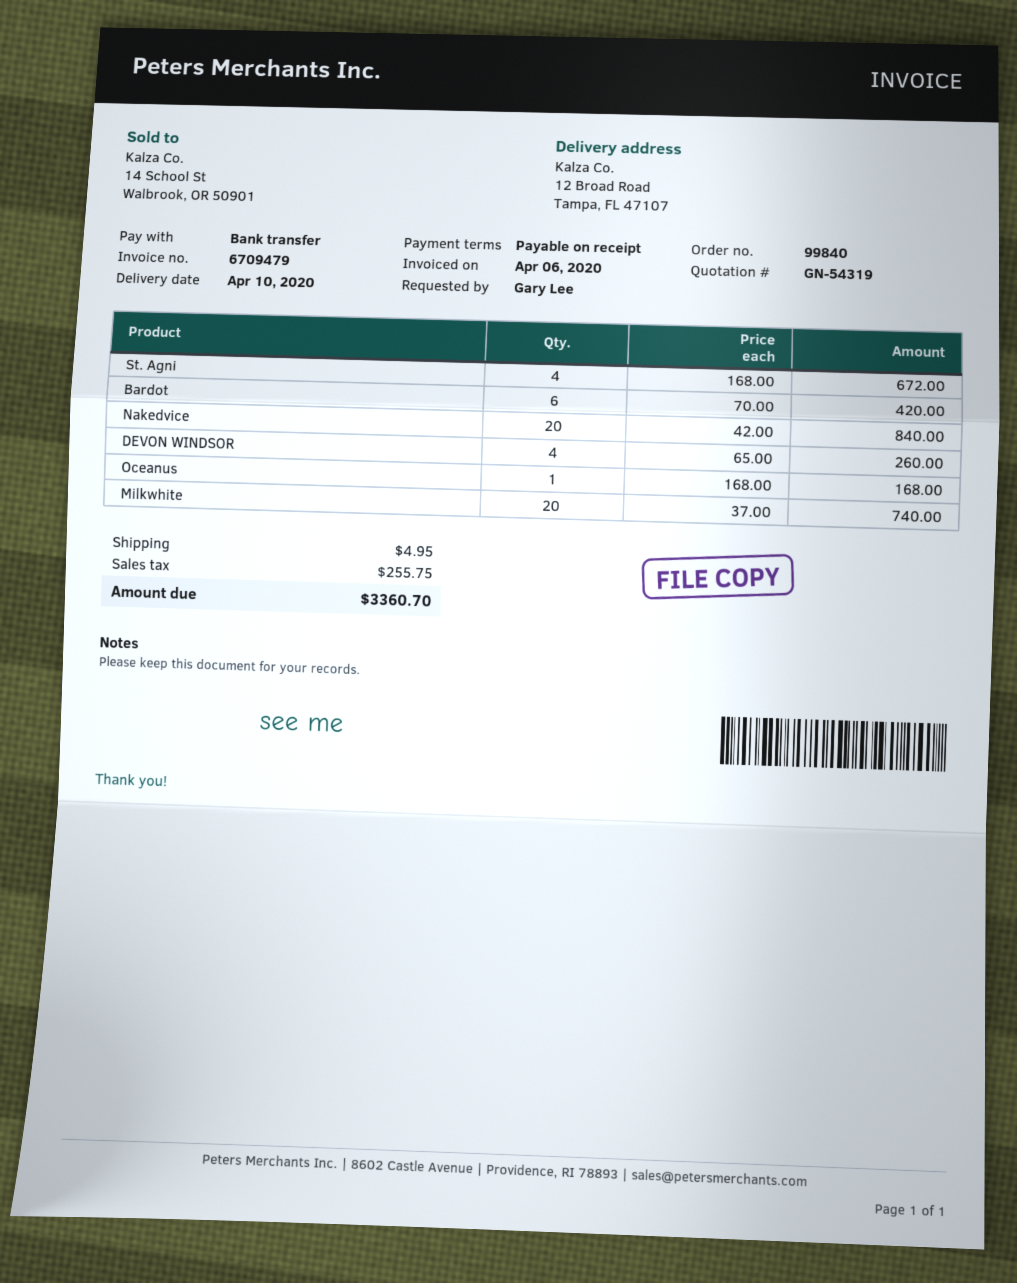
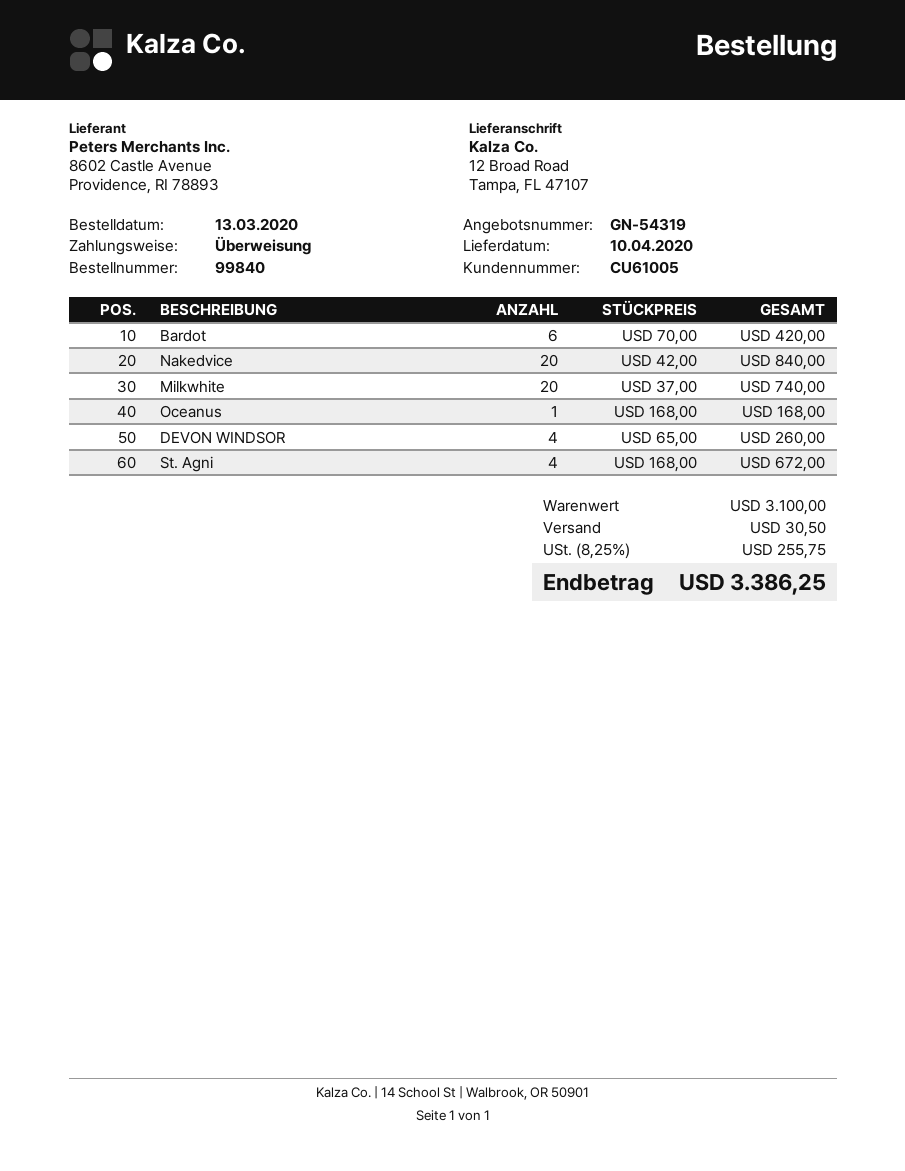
shipping: 4.95 -> 30.50
total: 3360.70 -> 3386.25

